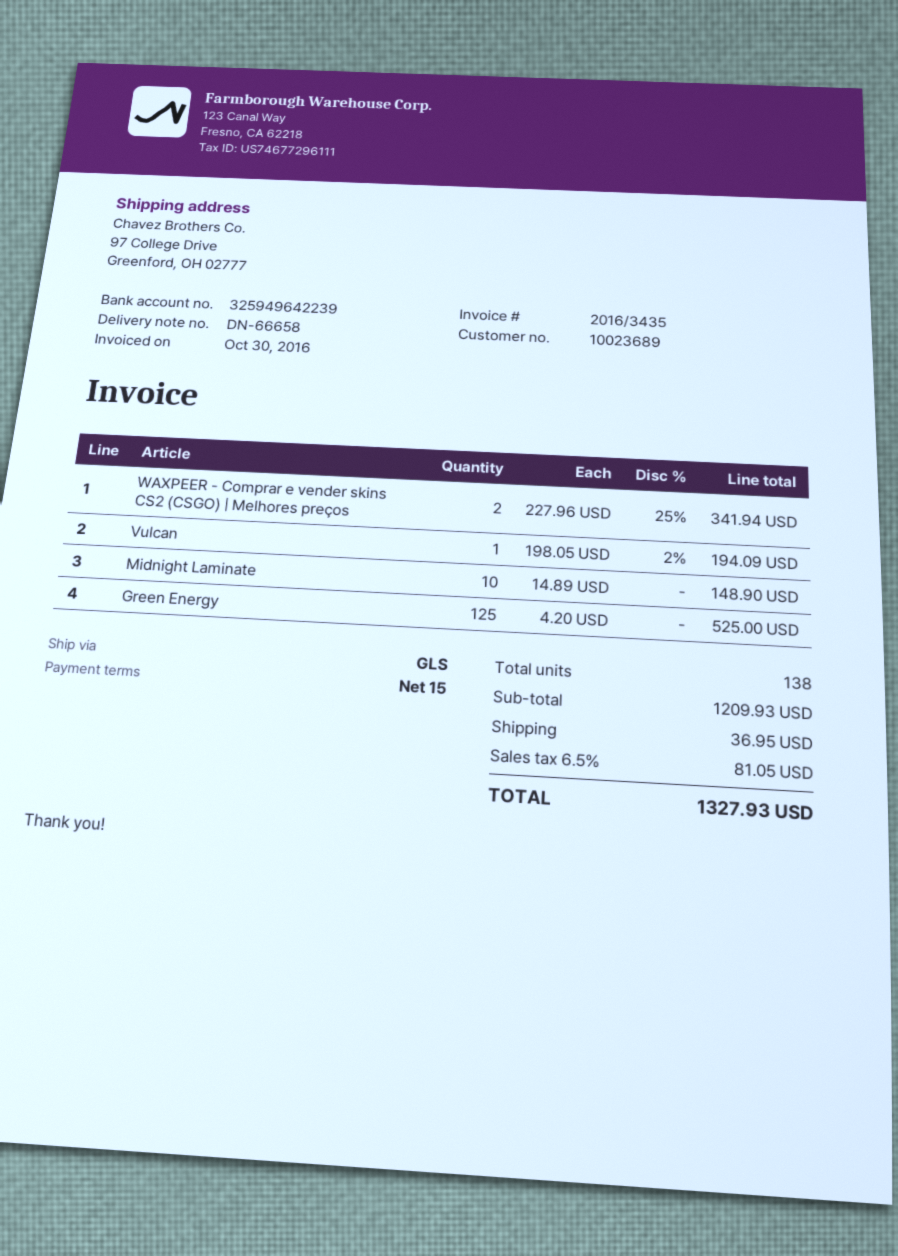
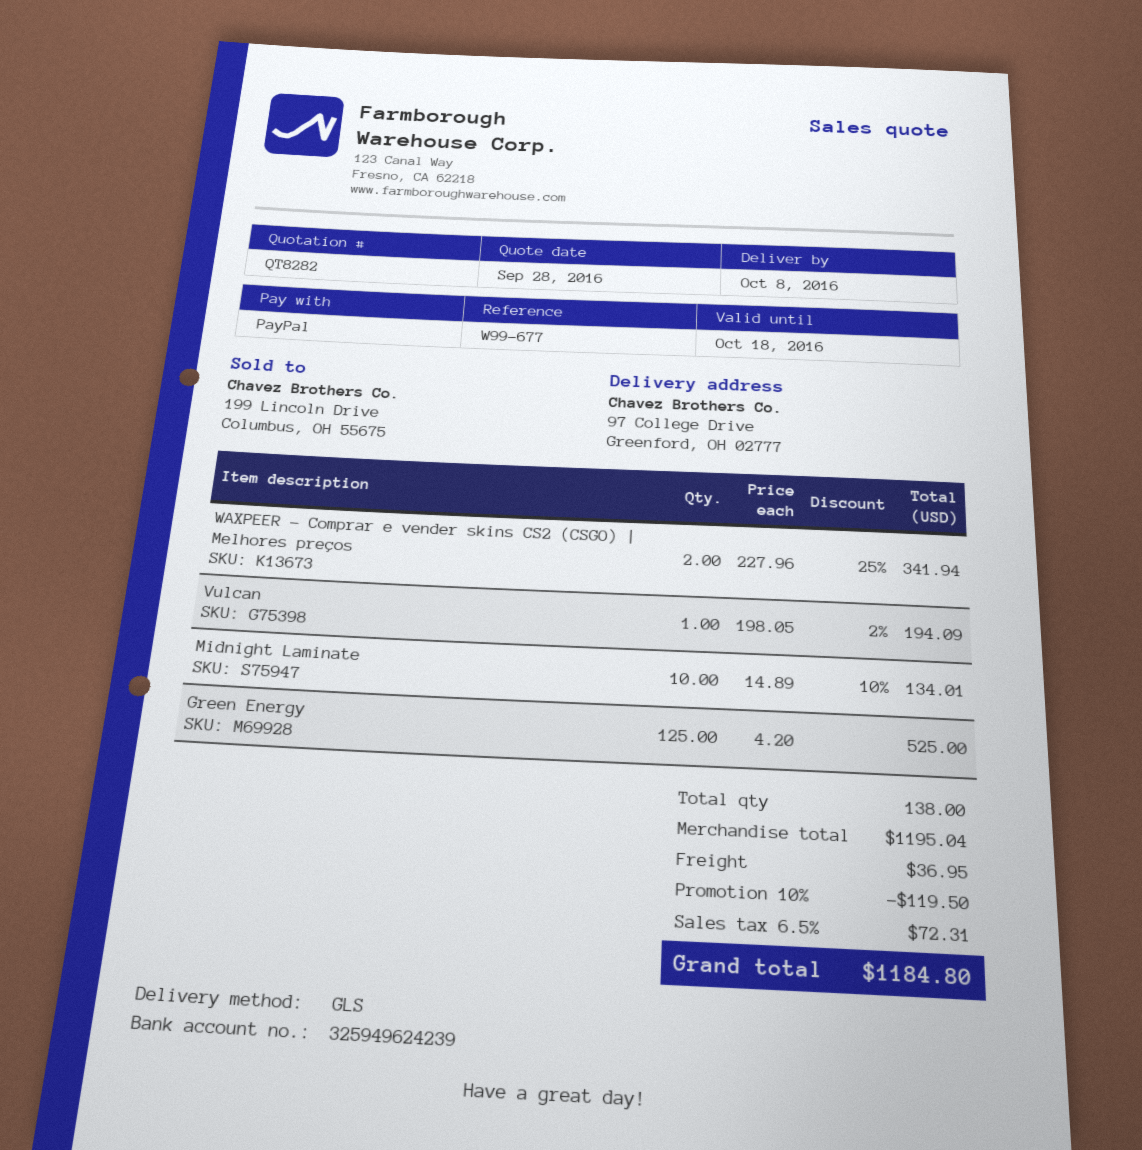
bank account: 325949642239 -> 325949624239
Midnight Laminate: 10 x 14.89 = 148.90 -> 10 x 14.89 - 10% = 134.01
subtotal: 1209.93 -> 1195.04
discount: none -> 10% = 119.50
tax: 6.5% = 81.05 -> 6.5% = 72.31
total: 1327.93 -> 1184.80

